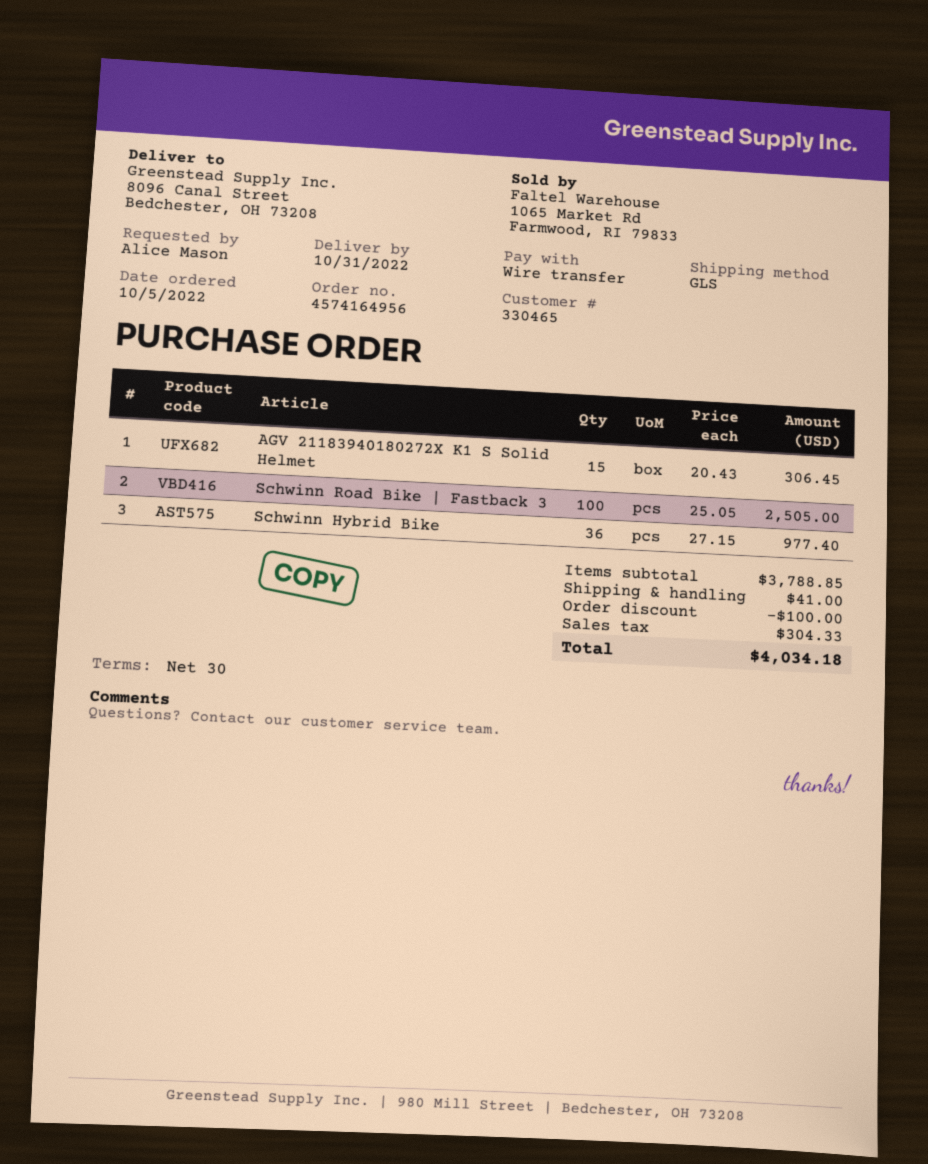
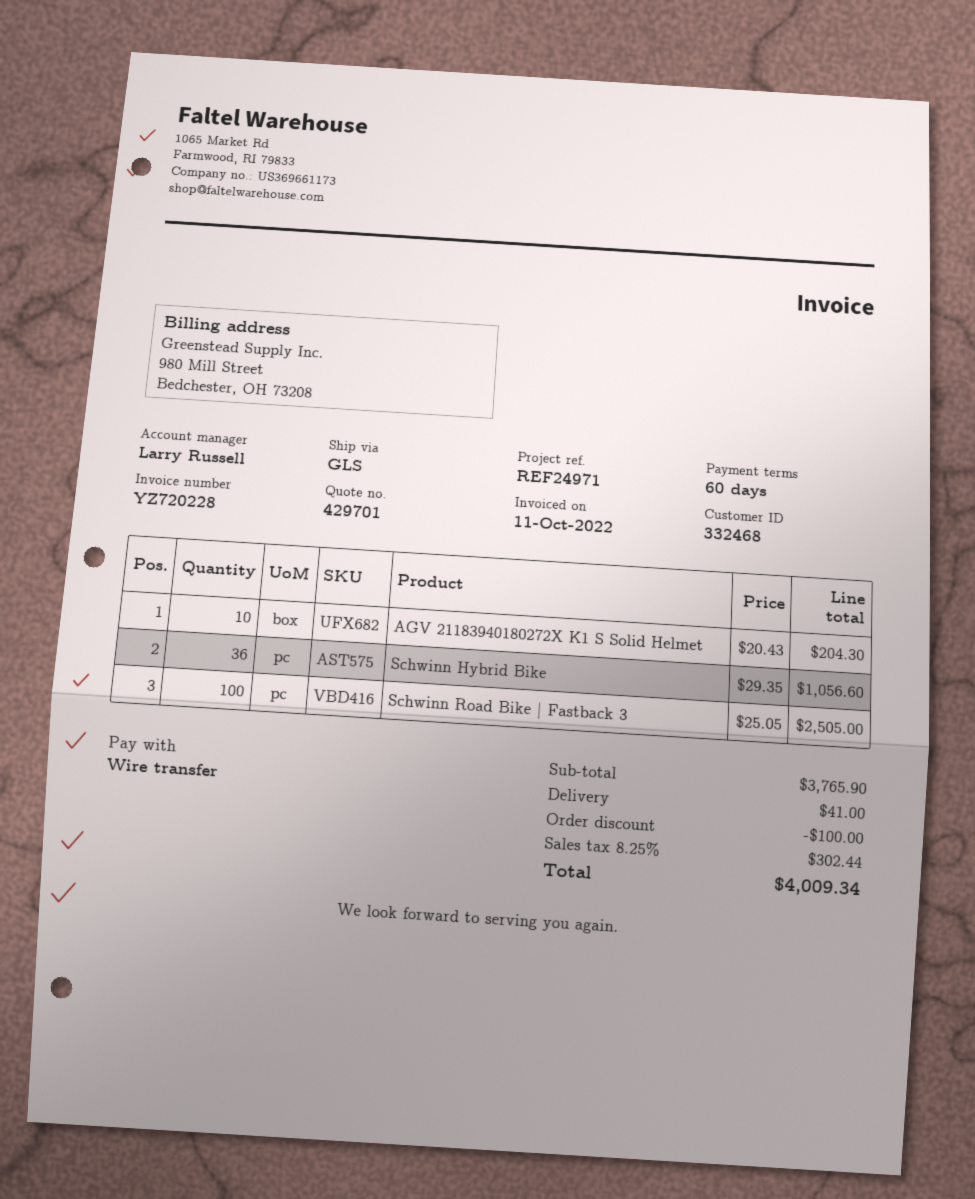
payment terms: 30 days -> 60 days
customer number: 330465 -> 332468
AGV 21183940180272X K1 S Solid Helmet: 15 x 20.43 = 306.45 -> 10 x 20.43 = 204.30
Schwinn Hybrid Bike: 36 x 27.15 = 977.40 -> 36 x 29.35 = 1056.60
subtotal: 3788.85 -> 3765.90
tax: 304.33 -> 302.44
total: 4034.18 -> 4009.34

